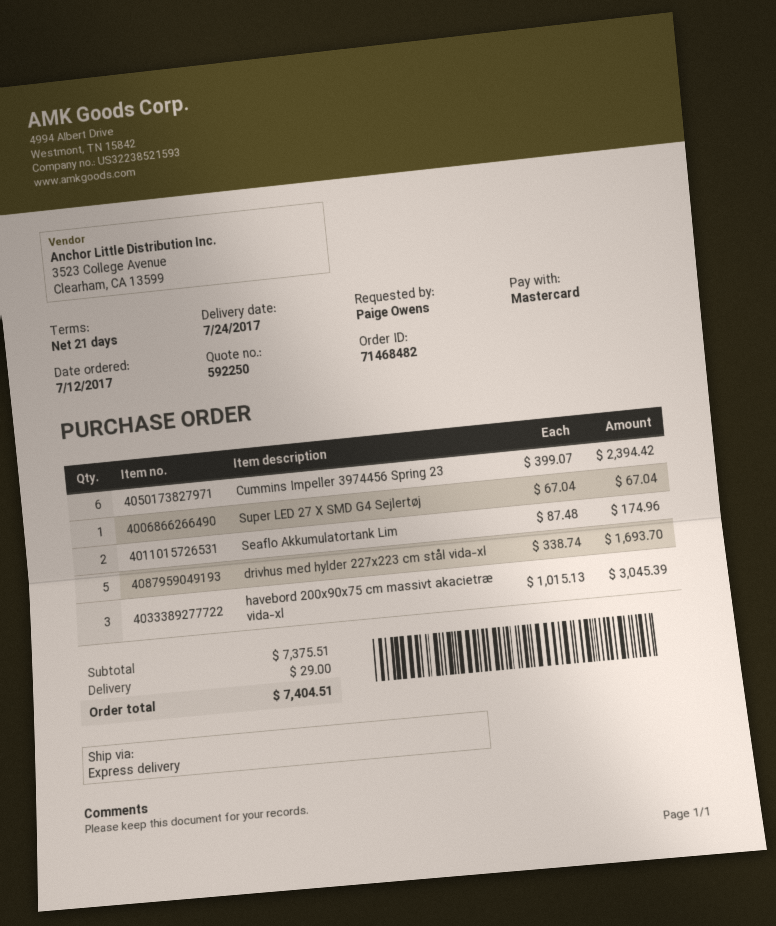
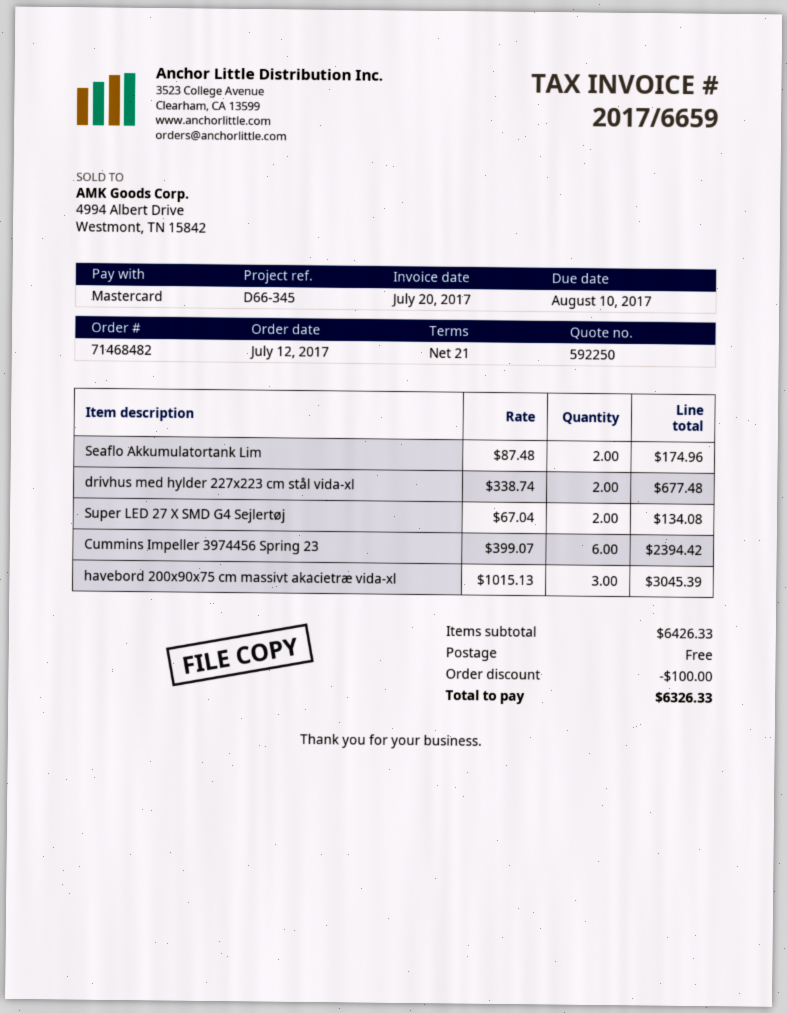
Super LED 27 X SMD G4 Sejlertøj: 1 x 67.04 = 67.04 -> 2 x 67.04 = 134.08
drivhus med hylder 227x223 cm stål vida-xl: 5 x 338.74 = 1693.70 -> 2 x 338.74 = 677.48
subtotal: 7375.51 -> 6426.33
discount: none -> 100.00
shipping: 29.00 -> 0.00
total: 7404.51 -> 6326.33

